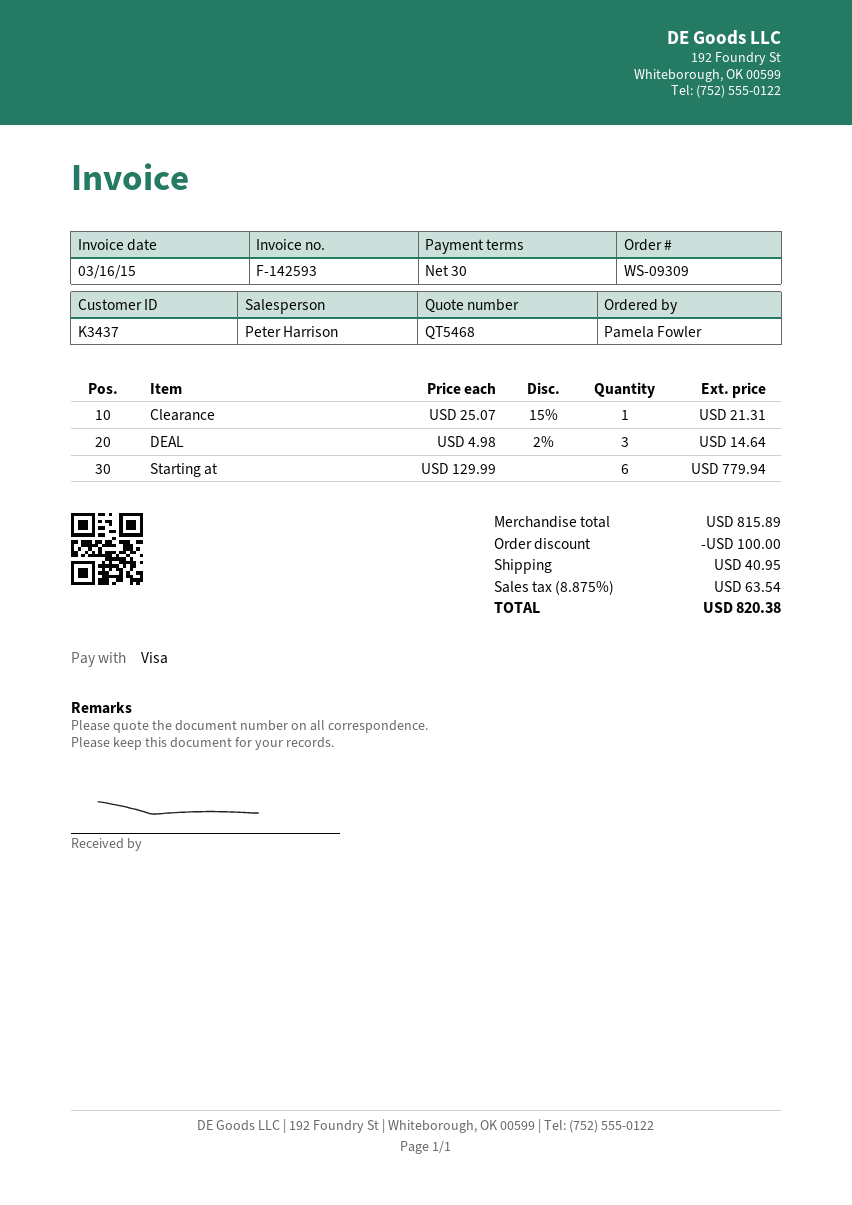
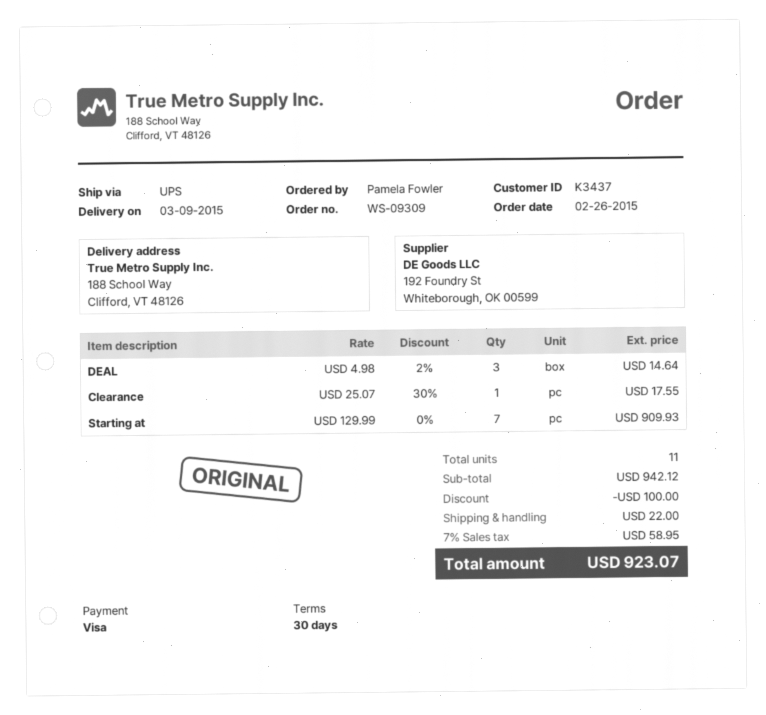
Clearance: 1 x 25.07 - 15% = 21.31 -> 1 x 25.07 - 30% = 17.55
Starting at: 6 x 129.99 = 779.94 -> 7 x 129.99 = 909.93
subtotal: 815.89 -> 942.12
shipping: 40.95 -> 22.00
tax: 8.875% = 63.54 -> 7% = 58.95
total: 820.38 -> 923.07

